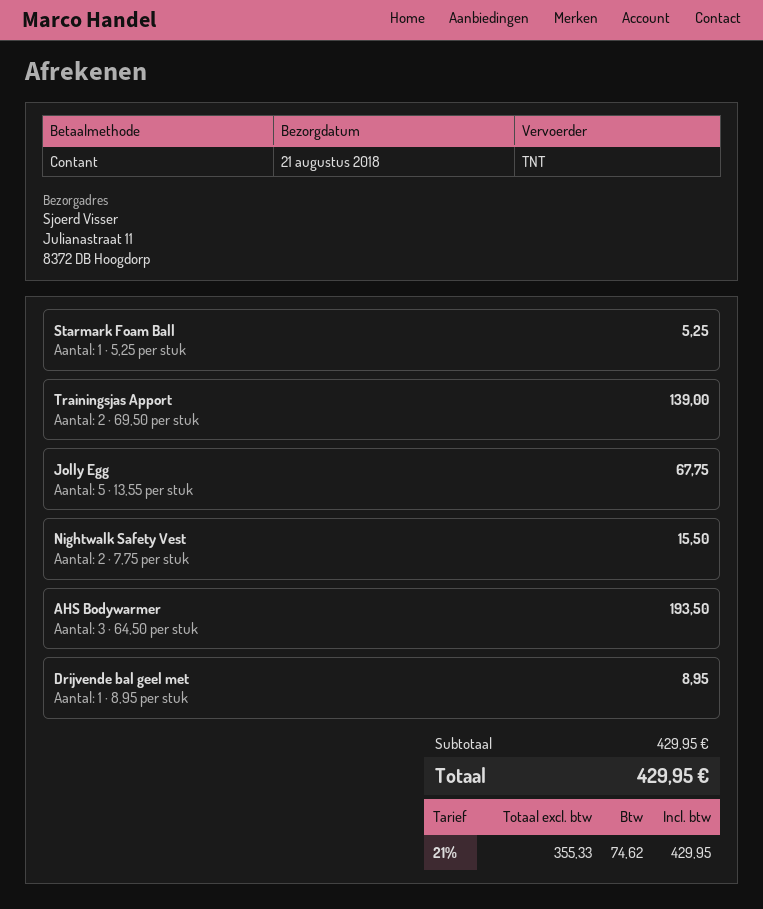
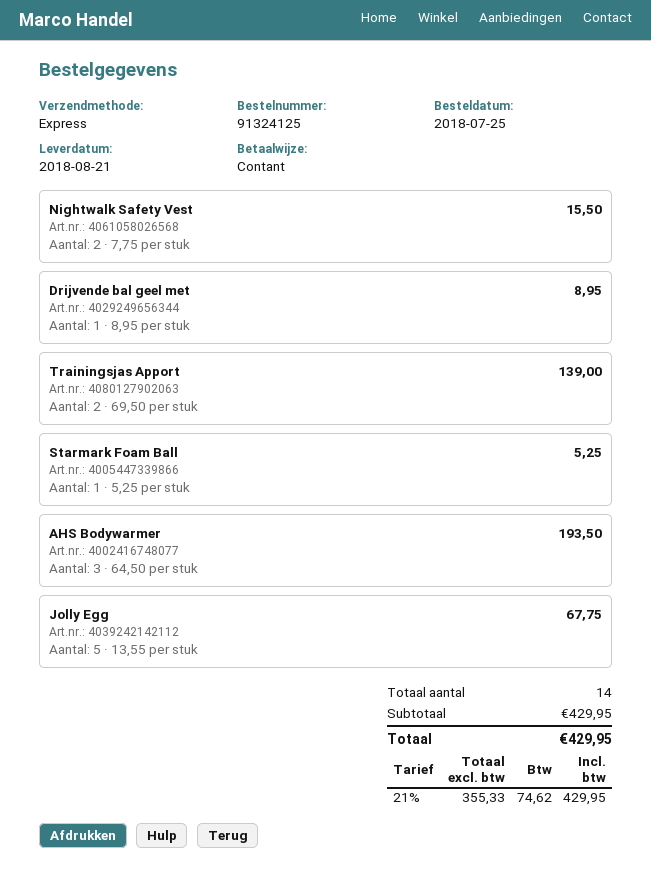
shipping method: TNT -> express

